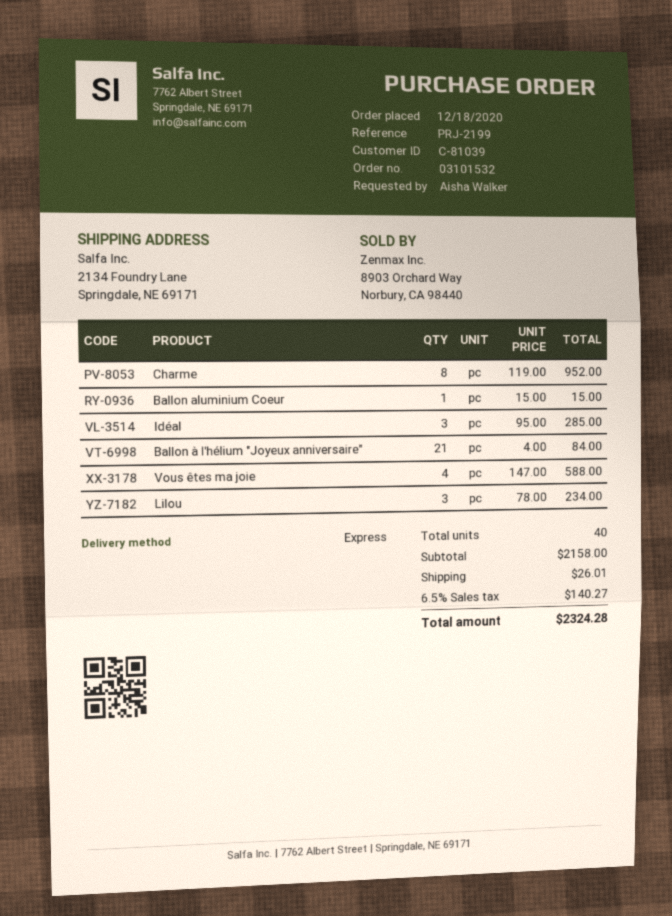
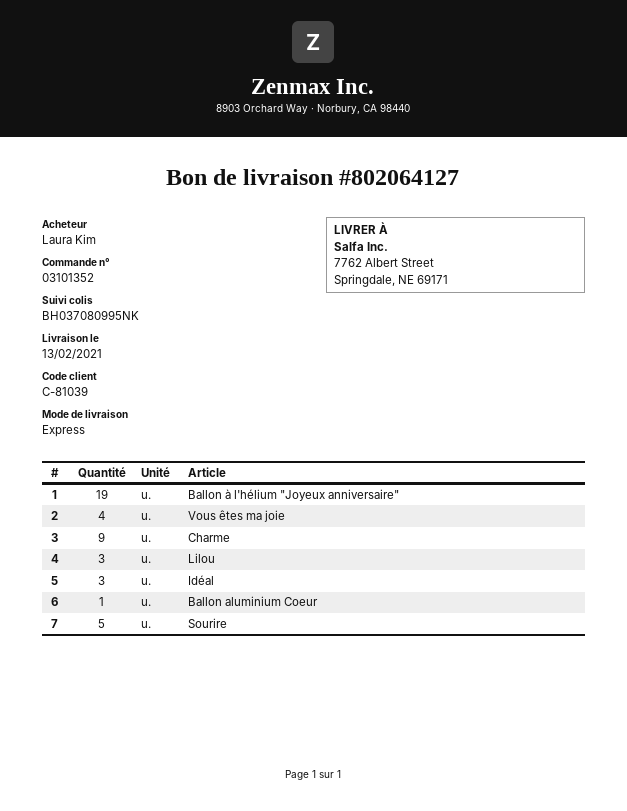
order number: 03101532 -> 03101352
ordered by: Aisha Walker -> Laura Kim
ship to: 2134 Foundry Lane, Springdale, NE 69171 -> 7762 Albert Street, Springdale, NE 69171
Charme: 8 -> 9
Ballon à l'hélium "Joyeux anniversaire": 21 -> 19
Sourire: none -> 5

